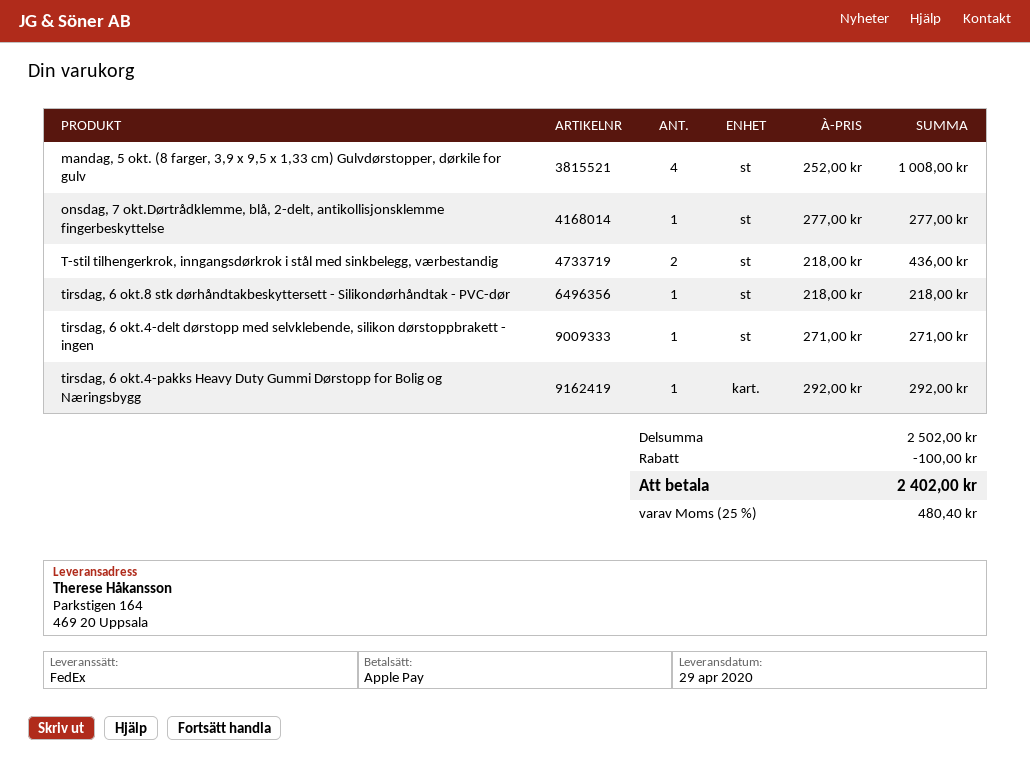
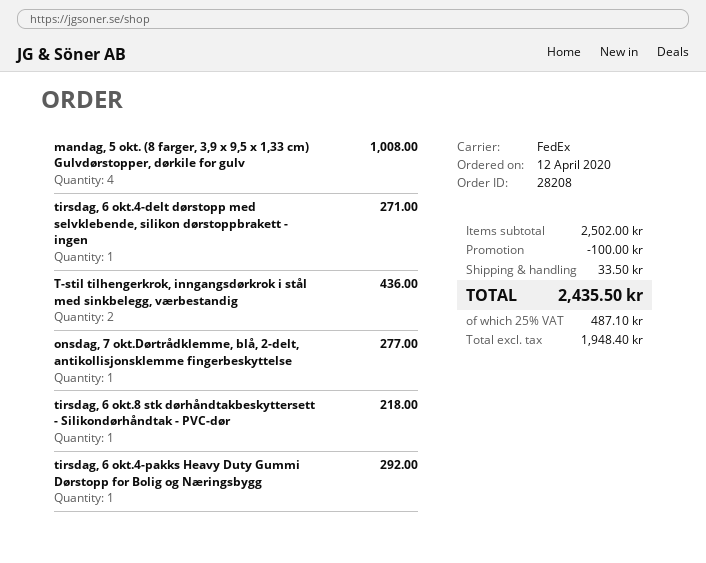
shipping: none -> 33.50
tax: 25% = 480.40 -> 25% = 487.10
total: 2402.00 -> 2435.50

